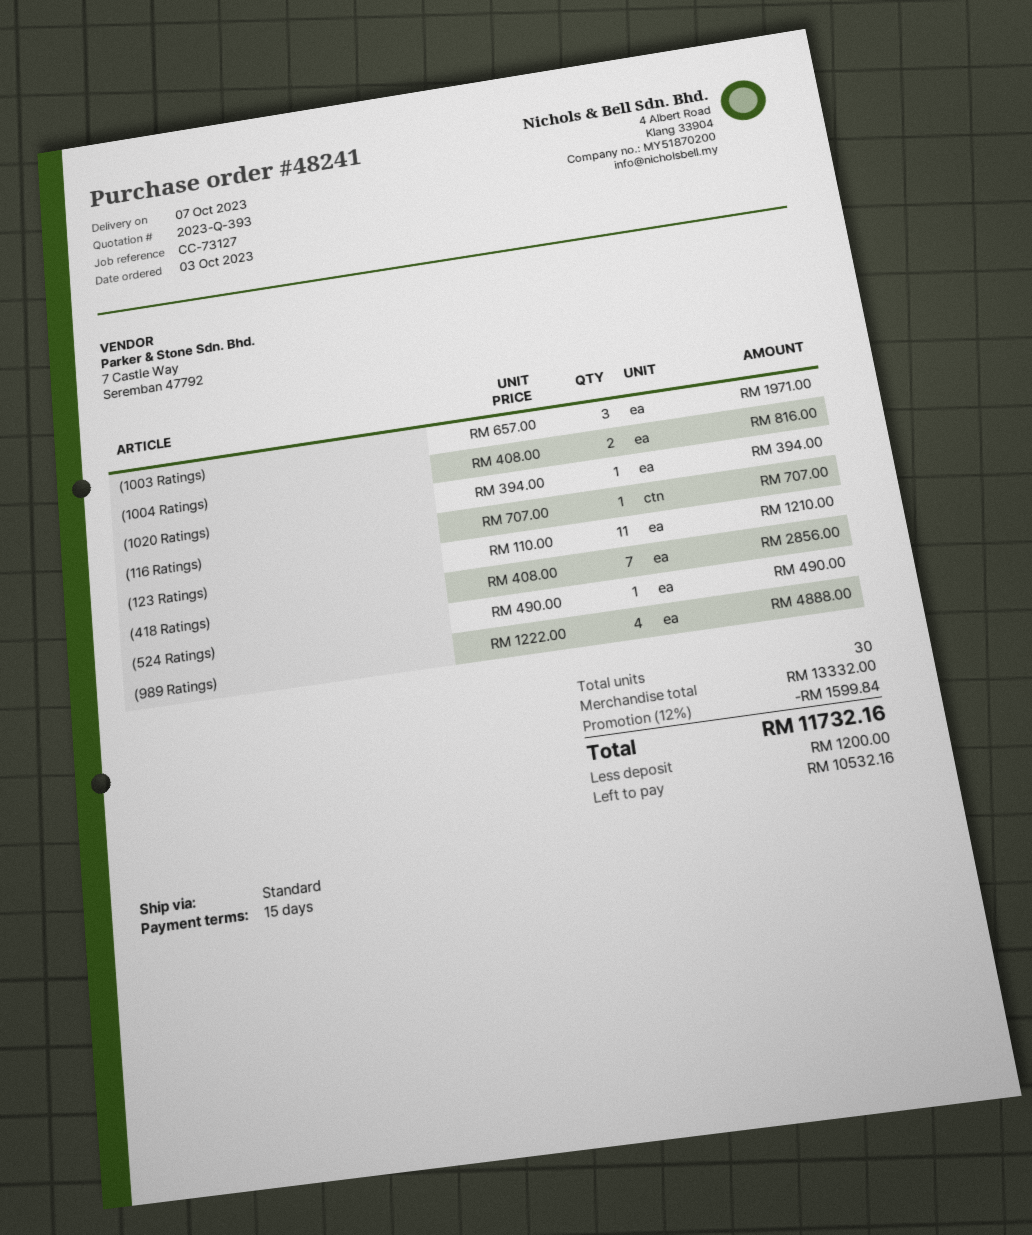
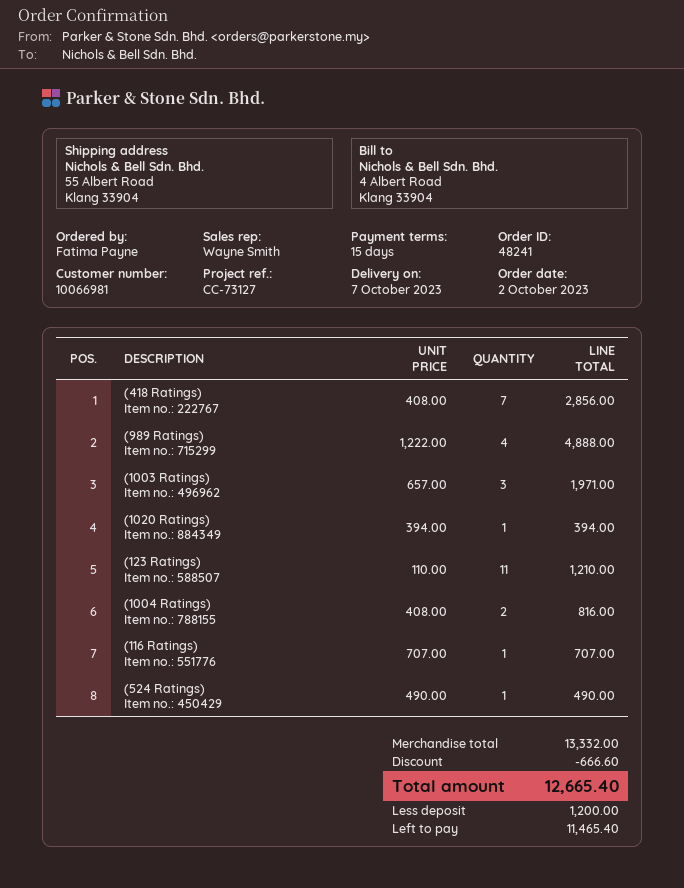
order date: 2023-10-03 -> 2023-10-02
discount: 1599.84 -> 666.60
total: 11732.16 -> 12665.40
balance: 10532.16 -> 11465.40

